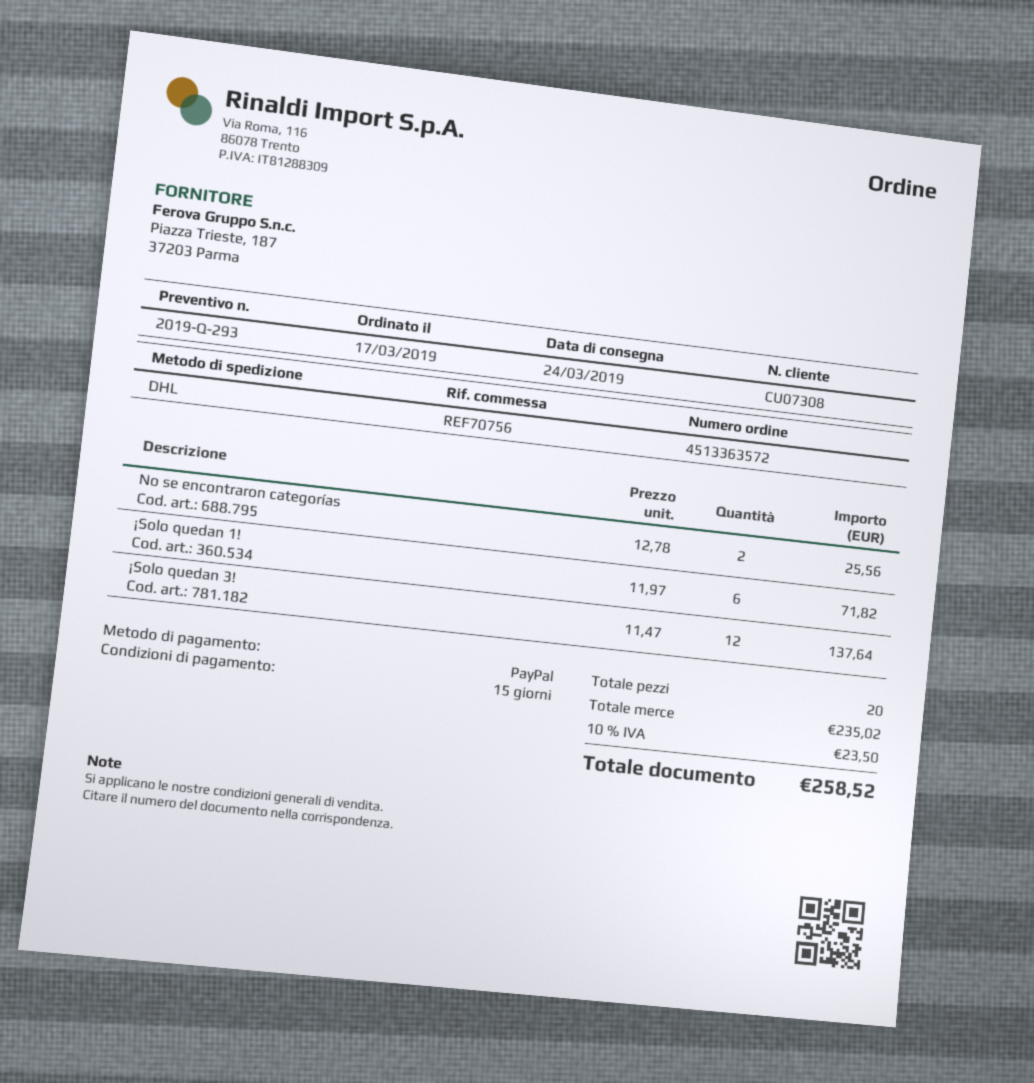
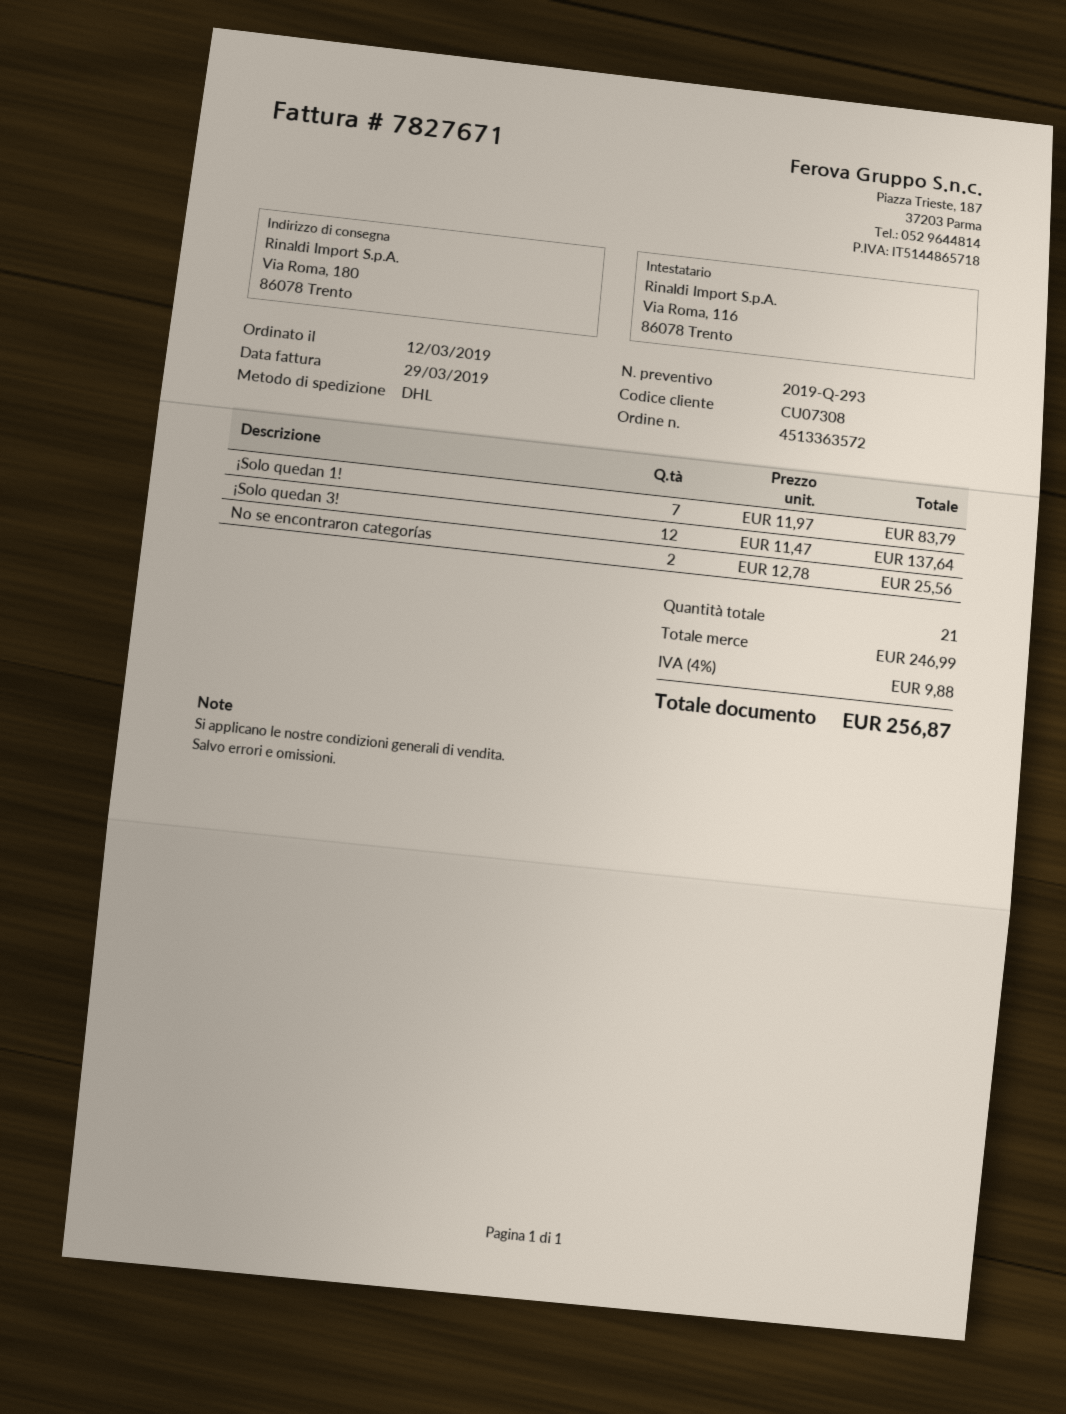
order date: 2019-03-17 -> 2019-03-12
¡Solo quedan 1!: 6 x 11.97 = 71.82 -> 7 x 11.97 = 83.79
total quantity: 20 -> 21
subtotal: 235.02 -> 246.99
tax: 10% = 23.50 -> 4% = 9.88
total: 258.52 -> 256.87

